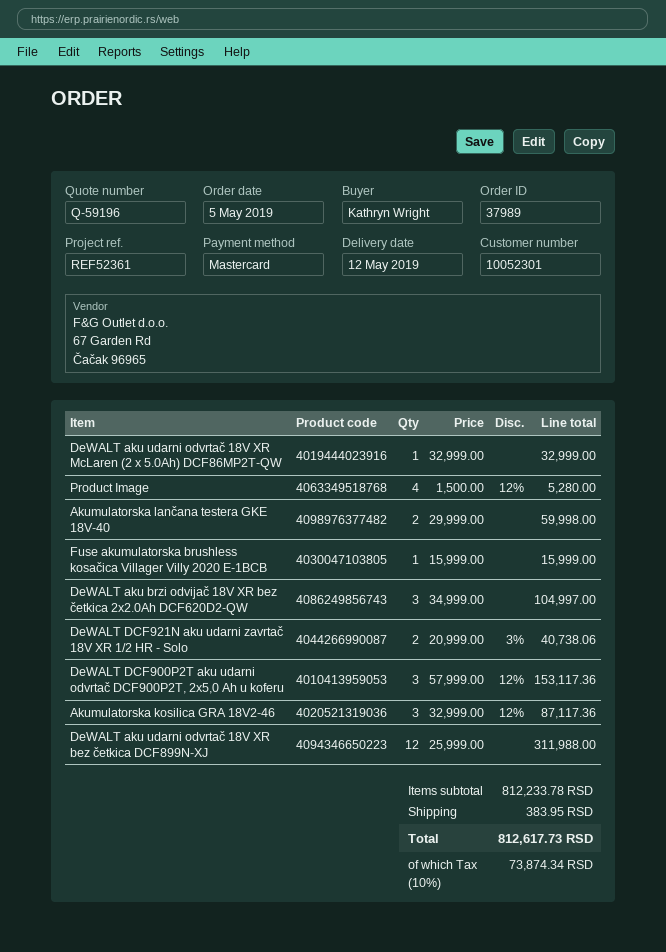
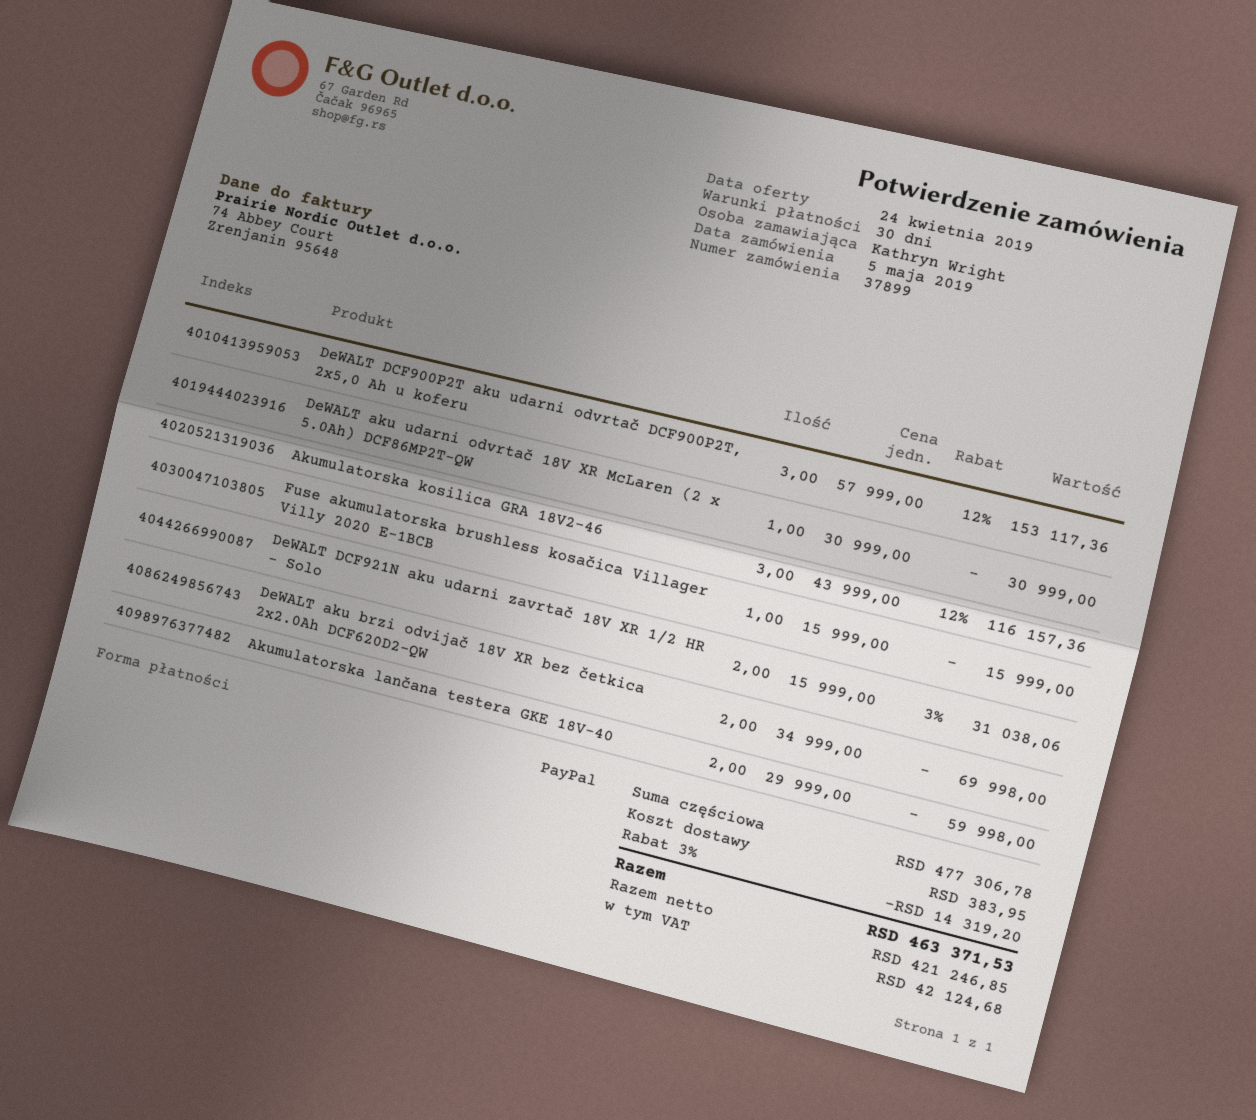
order number: 37989 -> 37899
payment method: Mastercard -> PayPal
DeWALT aku udarni odvrtač 18V XR McLaren (2 x 5.0Ah) DCF86MP2T-QW: 1 x 32999.00 = 32999.00 -> 1 x 30999.00 = 30999.00
Product Image: 4 x 1500.00 - 12% = 5280.00 -> none
DeWALT aku brzi odvijač 18V XR bez četkica 2x2.0Ah DCF620D2-QW: 3 x 34999.00 = 104997.00 -> 2 x 34999.00 = 69998.00
DeWALT DCF921N aku udarni zavrtač 18V XR 1/2 HR - Solo: 2 x 20999.00 - 3% = 40738.06 -> 2 x 15999.00 - 3% = 31038.06
Akumulatorska kosilica GRA 18V2-46: 3 x 32999.00 - 12% = 87117.36 -> 3 x 43999.00 - 12% = 116157.36
DeWALT aku udarni odvrtač 18V XR bez četkica DCF899N-XJ: 12 x 25999.00 = 311988.00 -> none
subtotal: 812233.78 -> 477306.78
discount: none -> 3% = 14319.20
tax: 73874.34 -> 42124.68
total: 812617.73 -> 463371.53

